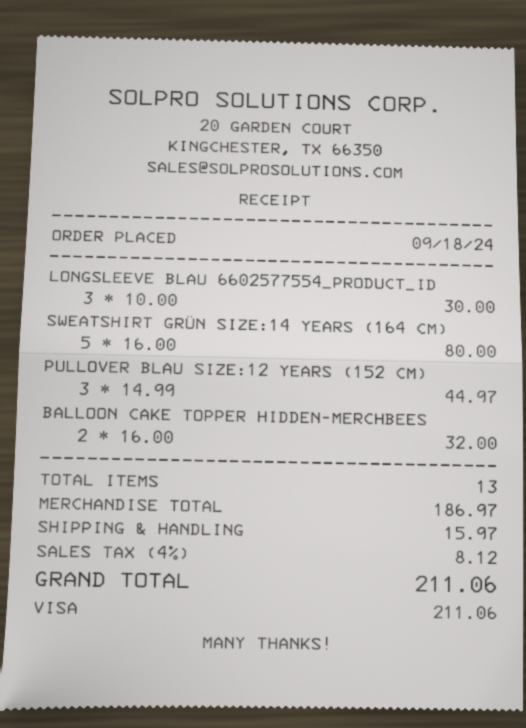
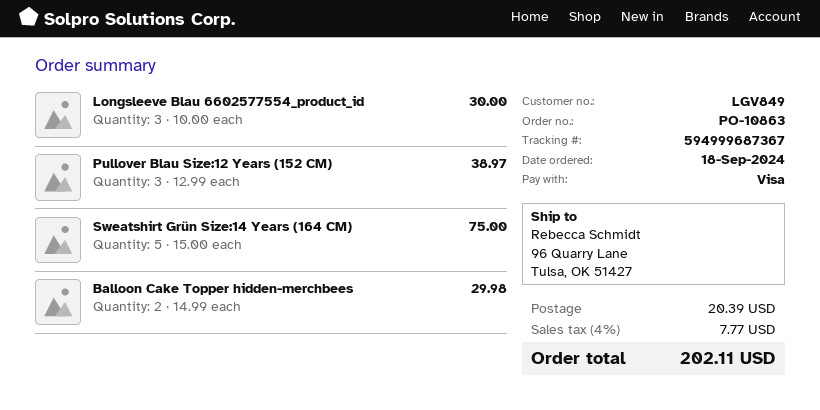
SWEATSHIRT GRÜN SIZE:14 YEARS (164 CM): 5 x 16.00 = 80.00 -> 5 x 15.00 = 75.00
PULLOVER BLAU SIZE:12 YEARS (152 CM): 3 x 14.99 = 44.97 -> 3 x 12.99 = 38.97
BALLOON CAKE TOPPER HIDDEN-MERCHBEES: 2 x 16.00 = 32.00 -> 2 x 14.99 = 29.98
shipping: 15.97 -> 20.39
tax: 4% = 8.12 -> 4% = 7.77
total: 211.06 -> 202.11

